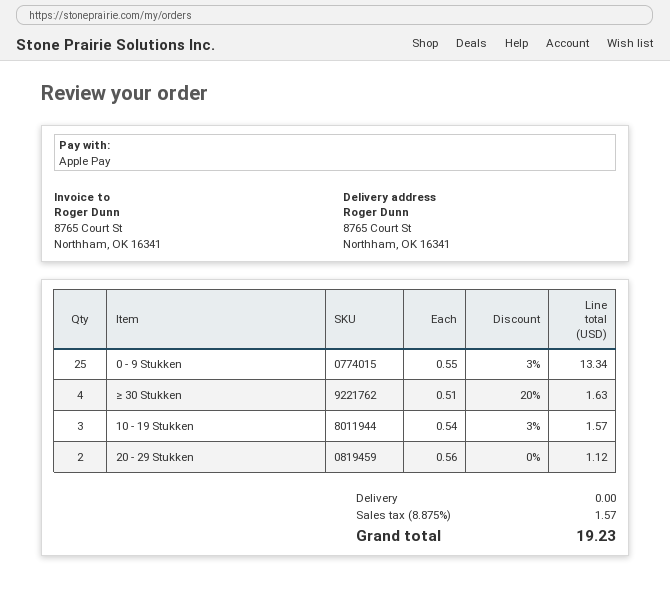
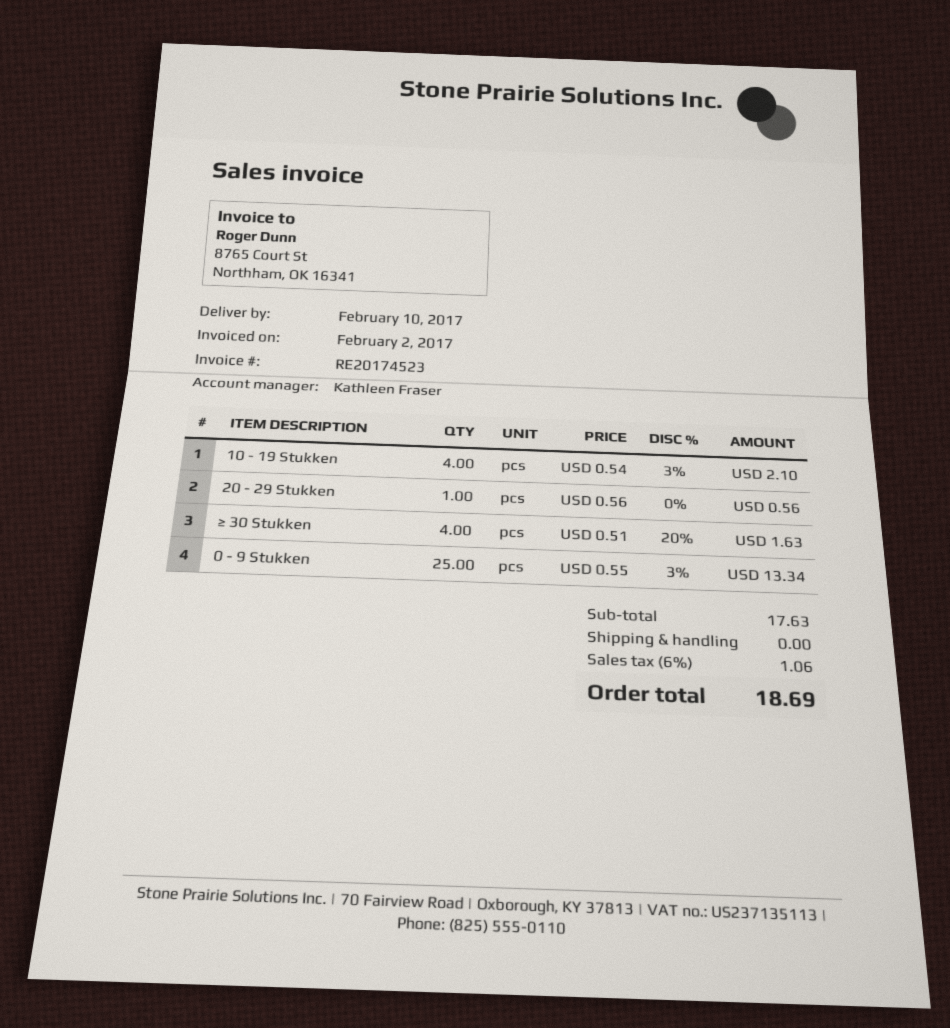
10 - 19 Stukken: 3 x 0.54 - 3% = 1.57 -> 4 x 0.54 - 3% = 2.10
20 - 29 Stukken: 2 x 0.56 = 1.12 -> 1 x 0.56 = 0.56
tax: 8.875% = 1.57 -> 6% = 1.06
total: 19.23 -> 18.69

